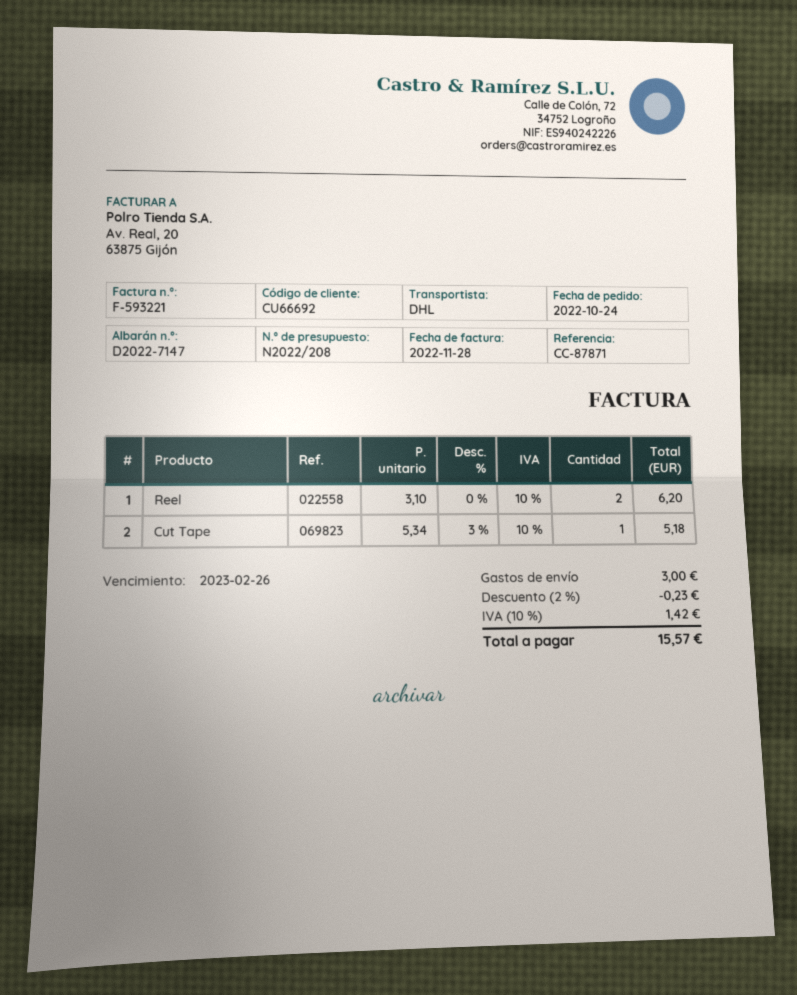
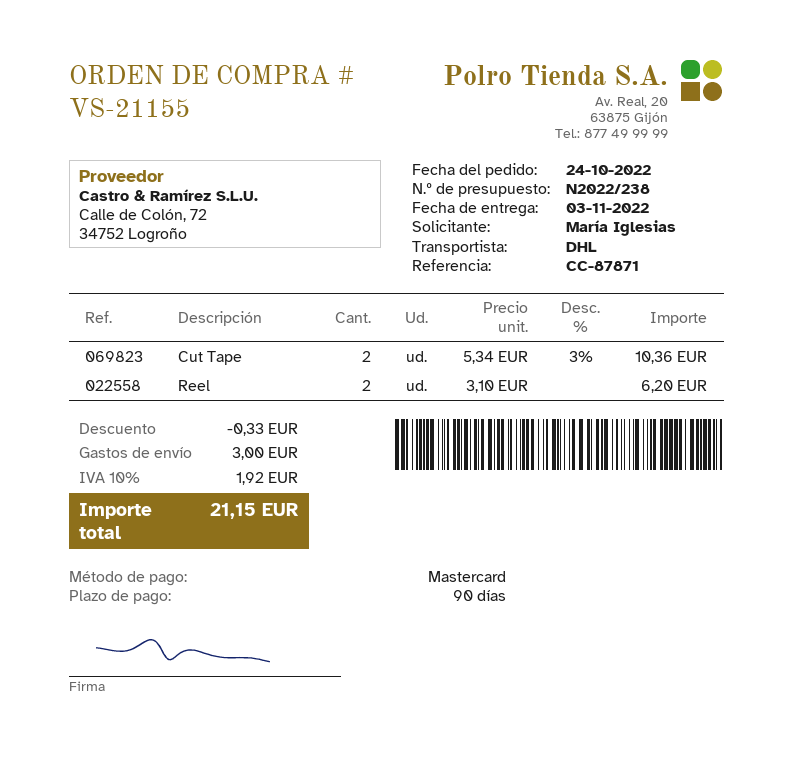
quote number: N2022/208 -> N2022/238
Cut Tape: 1 x 5.34 - 3% = 5.18 -> 2 x 5.34 - 3% = 10.36
discount: 0.23 -> 0.33
tax: 10% = 1.42 -> 10% = 1.92
total: 15.57 -> 21.15

